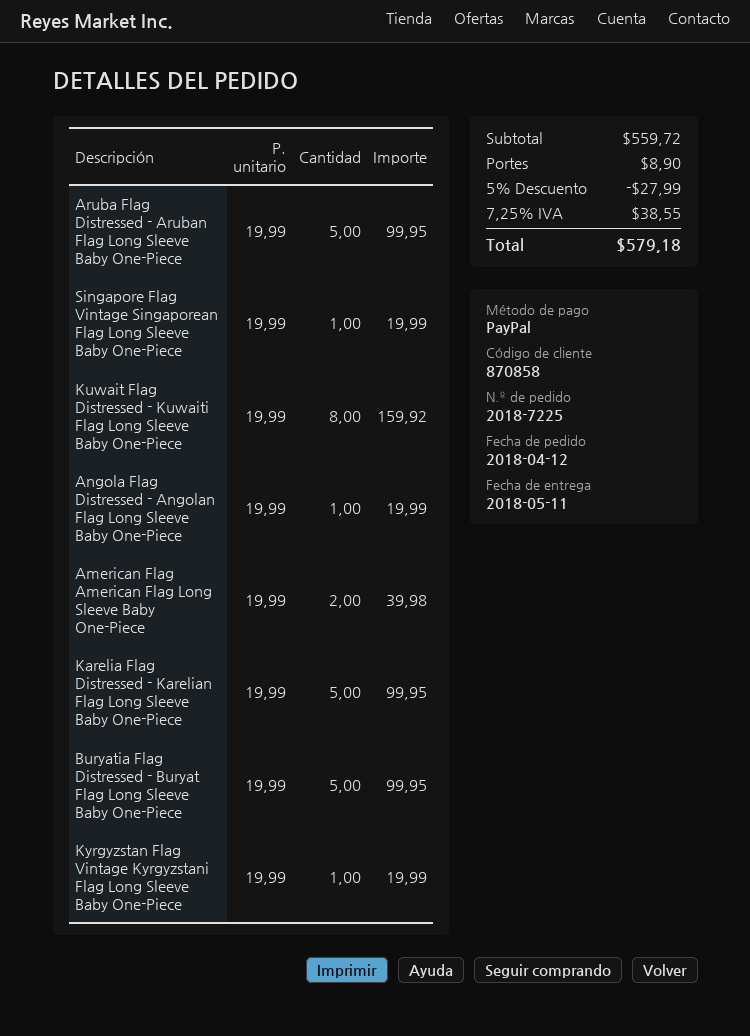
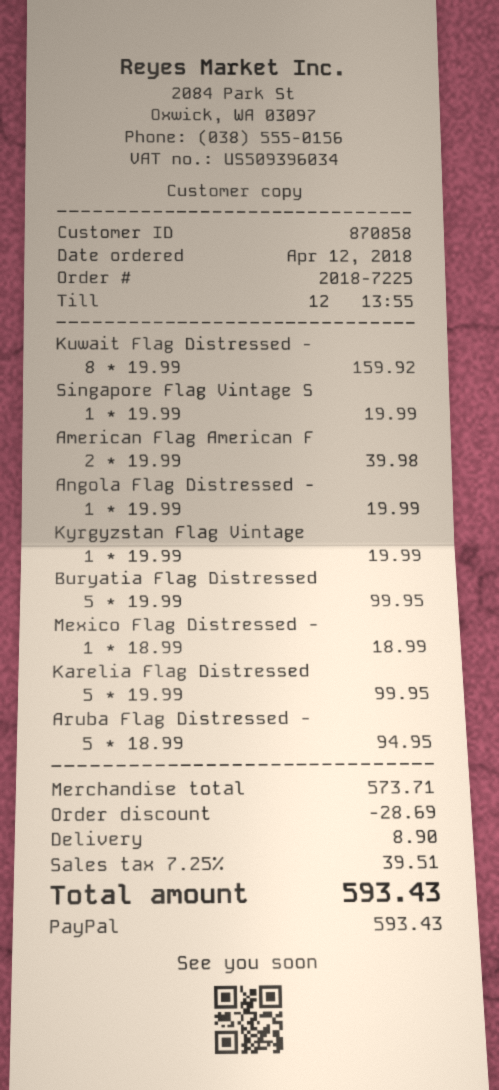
Aruba Flag Distressed - Aruban Flag Long Sleeve Baby One-Piece: 5 x 19.99 = 99.95 -> 5 x 18.99 = 94.95
Mexico Flag Distressed -: none -> 1 x 18.99 = 18.99
subtotal: 559.72 -> 573.71
discount: 27.99 -> 28.69
tax: 7.25% = 38.55 -> 7.25% = 39.51
total: 579.18 -> 593.43

